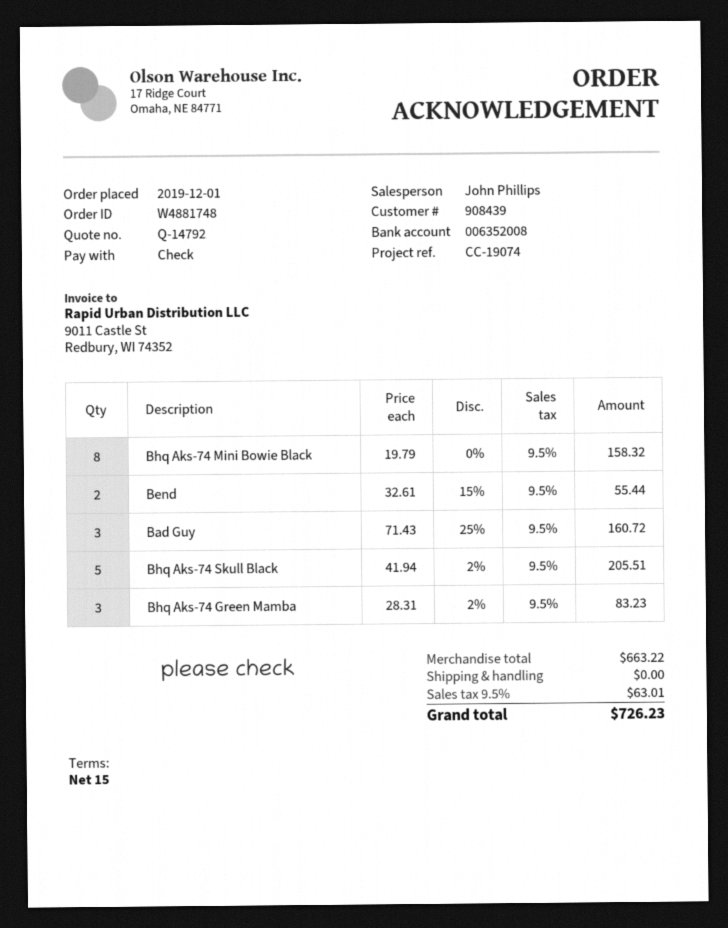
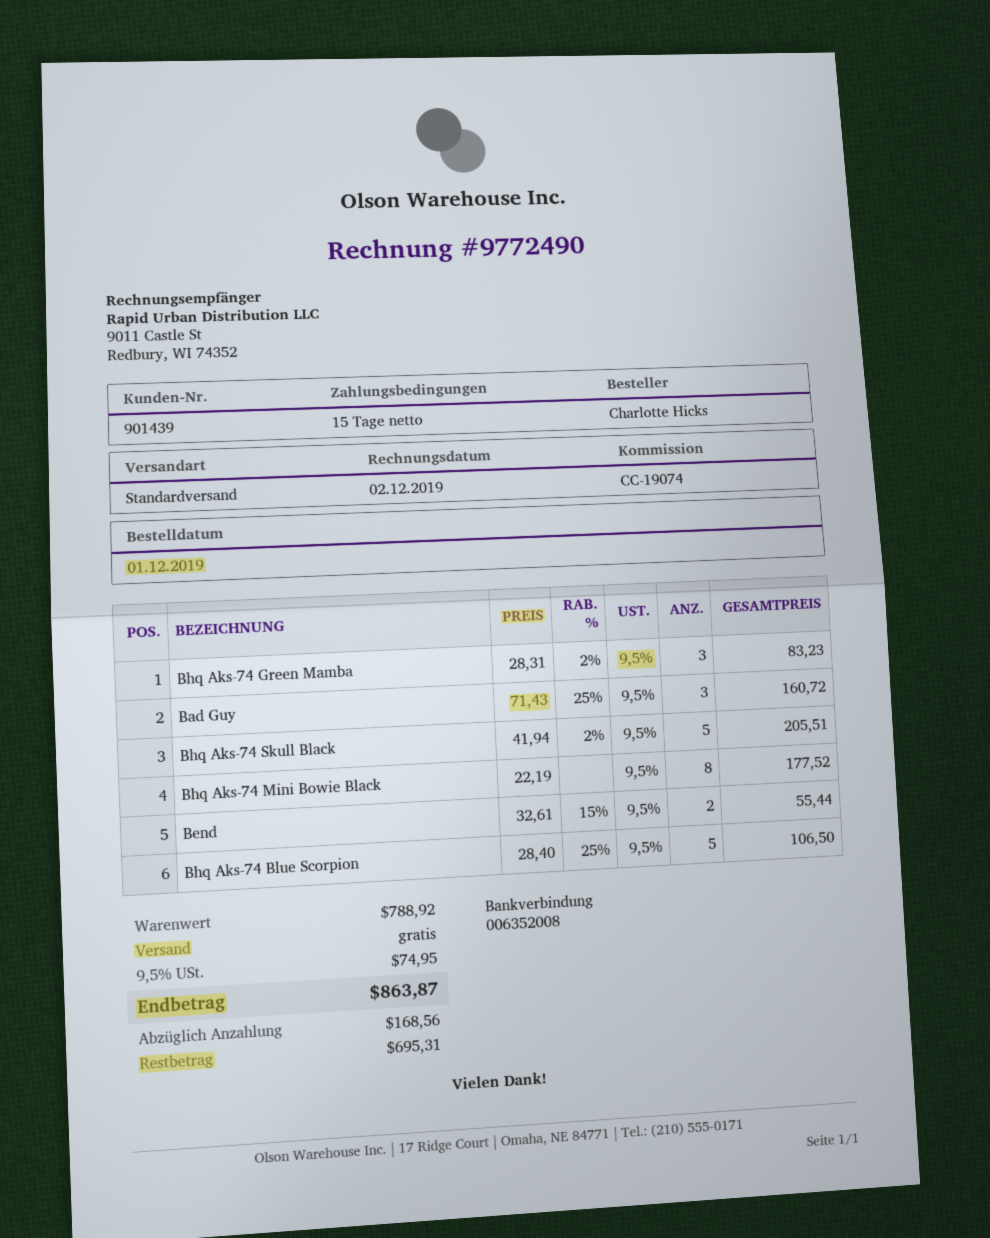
customer number: 908439 -> 901439
Bhq Aks-74 Mini Bowie Black: 8 x 19.79 = 158.32 -> 8 x 22.19 = 177.52
Bhq Aks-74 Blue Scorpion: none -> 5 x 28.40 - 25% = 106.50
subtotal: 663.22 -> 788.92
tax: 9.5% = 63.01 -> 9.5% = 74.95
total: 726.23 -> 863.87

